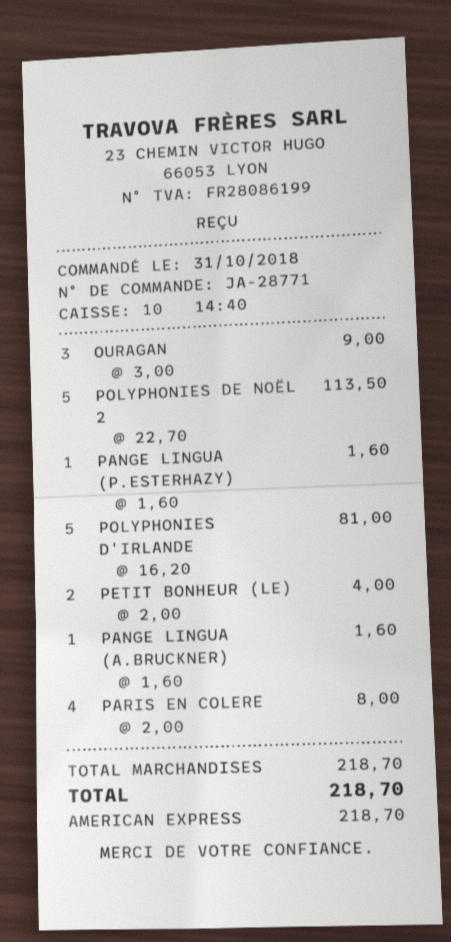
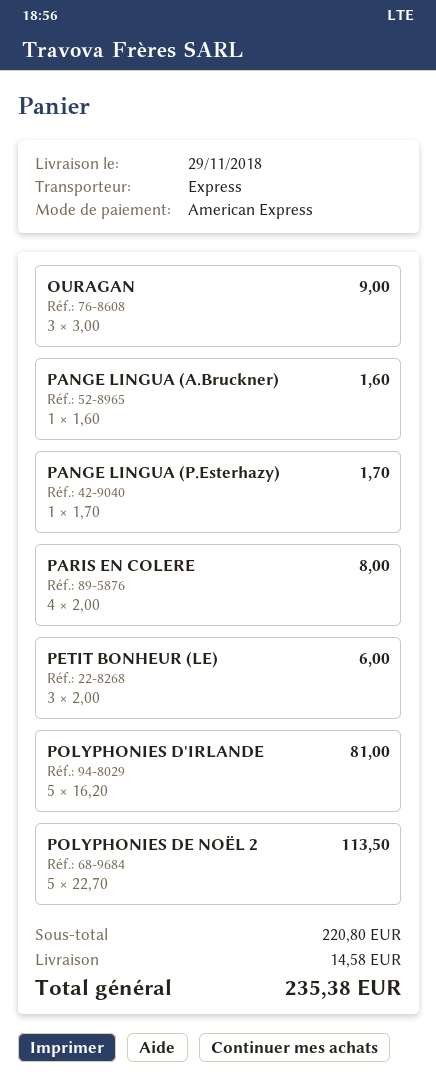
PANGE LINGUA (P.ESTERHAZY): 1 x 1.60 = 1.60 -> 1 x 1.70 = 1.70
PETIT BONHEUR (LE): 2 x 2.00 = 4.00 -> 3 x 2.00 = 6.00
subtotal: 218.70 -> 220.80
shipping: none -> 14.58
total: 218.70 -> 235.38

